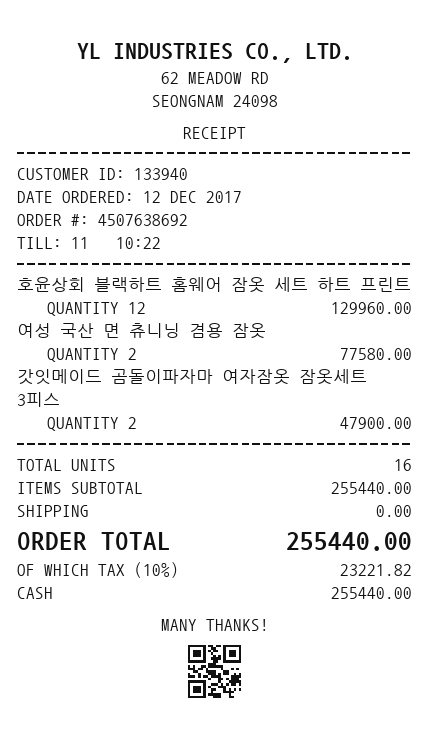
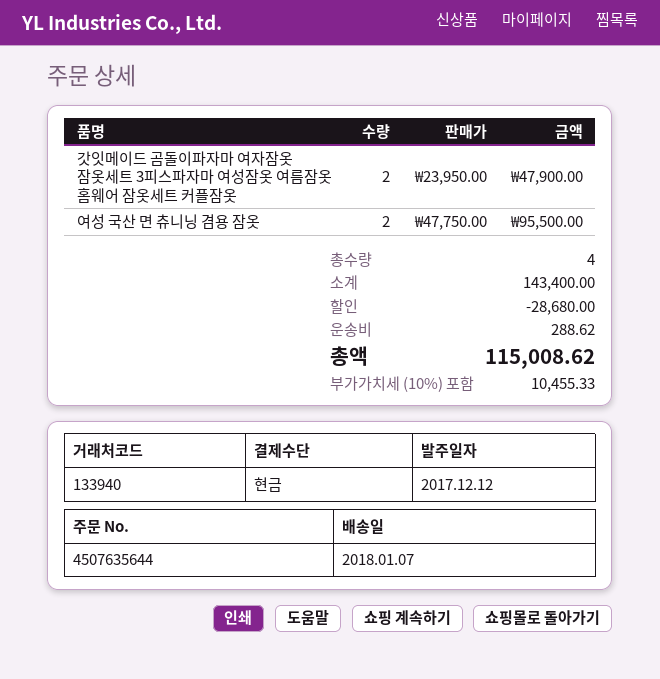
order number: 4507638692 -> 4507635644
호윤상회 블랙하트 홈웨어 잠옷 세트 하트 프린트: 12 for 129960.00 -> none
여성 국산 면 츄니닝 겸용 잠옷: 2 for 77580.00 -> 2 for 95500.00
total quantity: 16 -> 4
subtotal: 255440.00 -> 143400.00
discount: none -> 28680.00
shipping: 0.00 -> 288.62
tax: 10% = 23221.82 -> 10% = 10455.33
total: 255440.00 -> 115008.62

